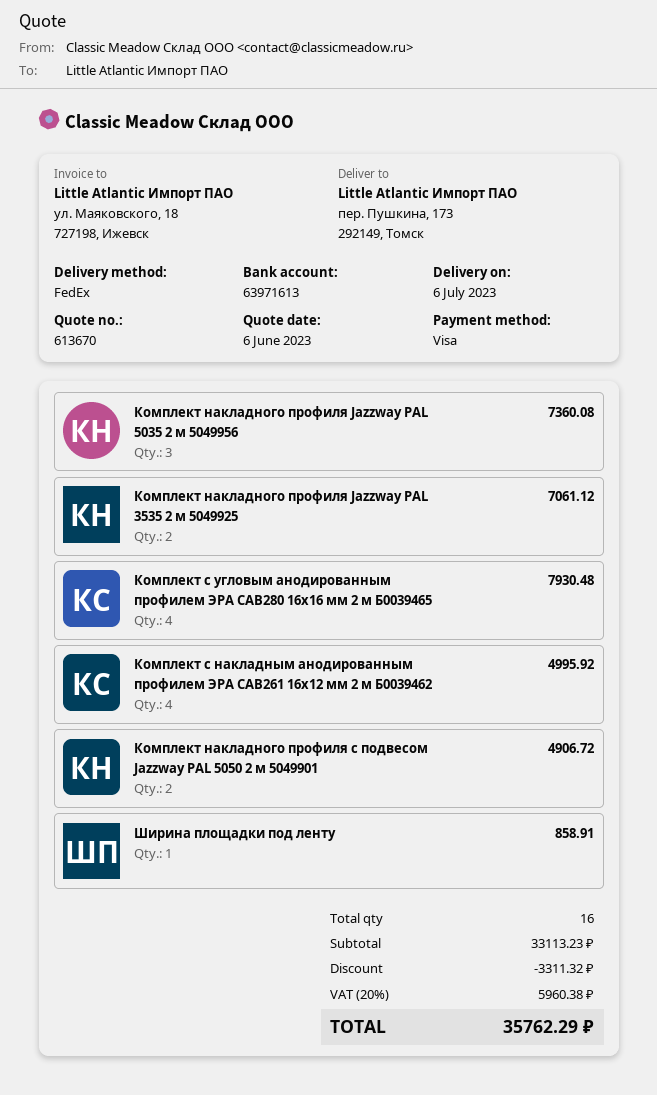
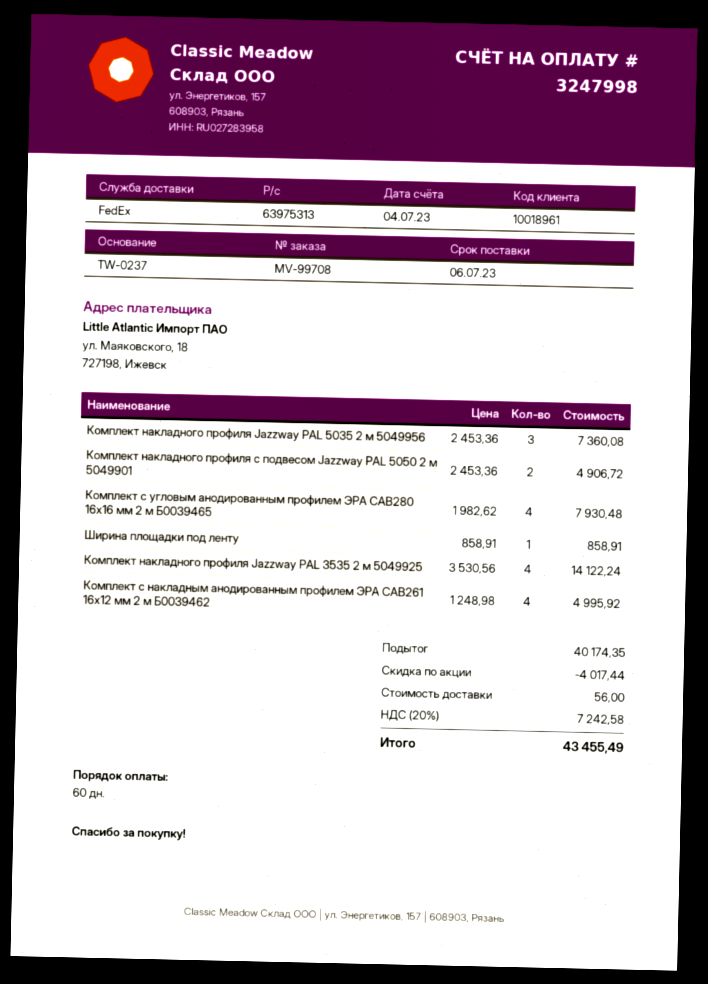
bank account: 63971613 -> 63975313
Комплект накладного профиля Jazzway PAL 3535 2 м 5049925: 2 for 7061.12 -> 4 for 14122.24
subtotal: 33113.23 -> 40174.35
discount: 3311.32 -> 4017.44
shipping: none -> 56.00
tax: 20% = 5960.38 -> 20% = 7242.58
total: 35762.29 -> 43455.49

